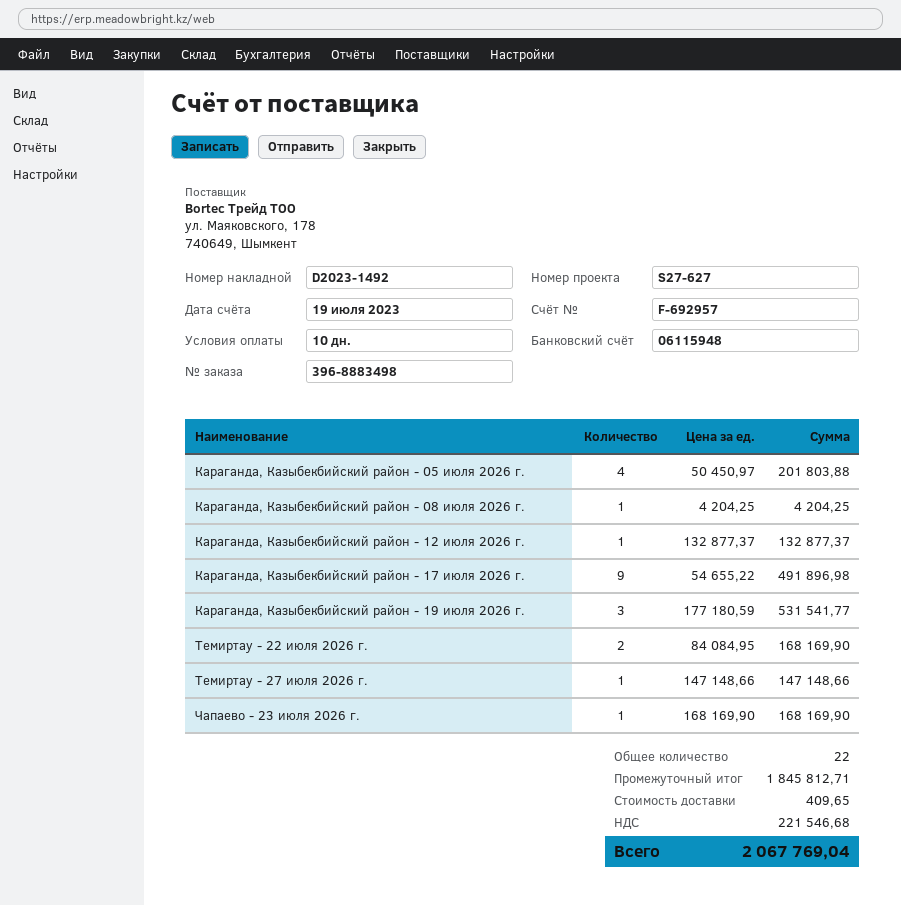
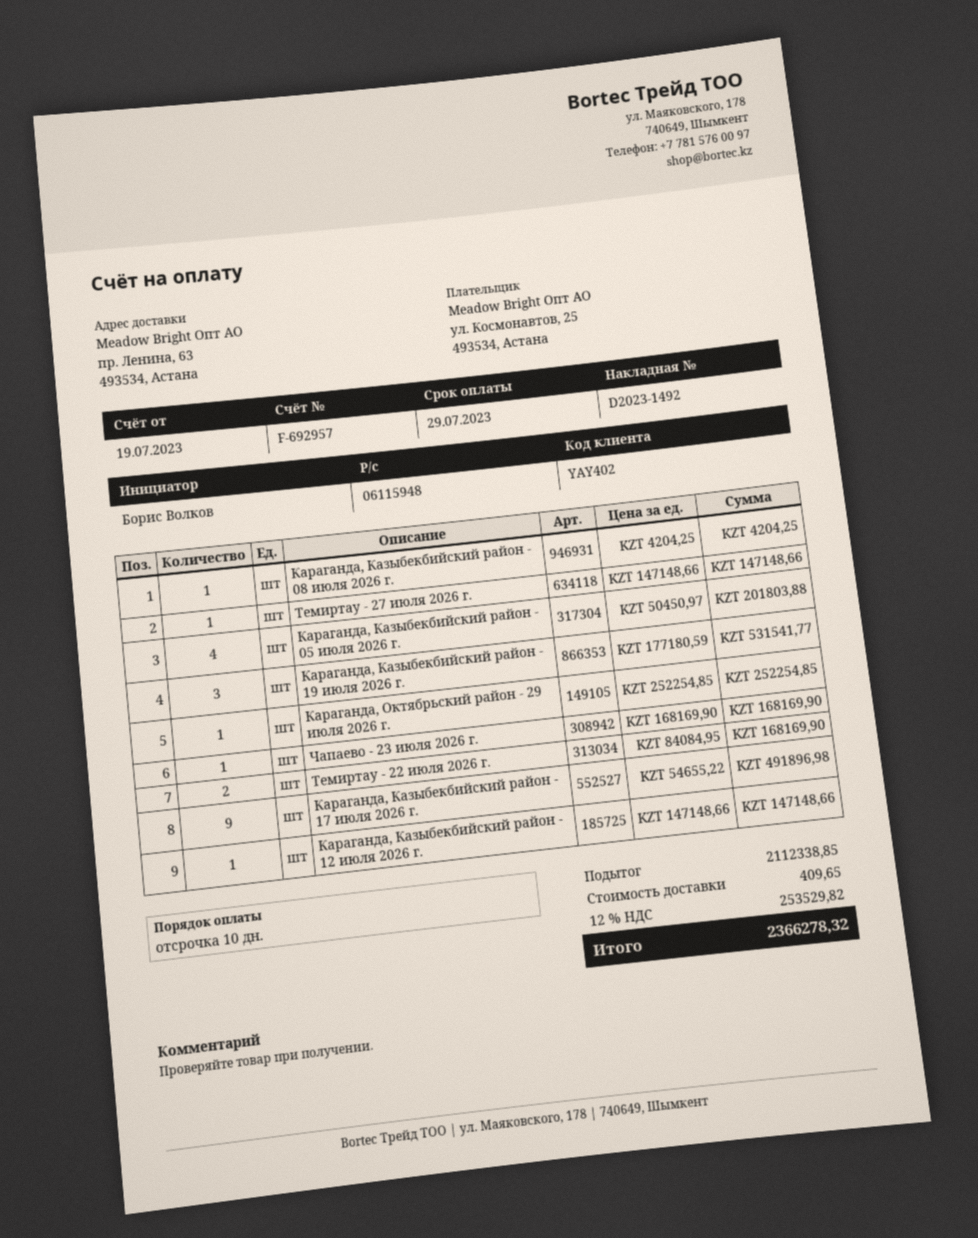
Караганда, Казыбекбийский район - 12 июля 2026 г.: 1 x 132877.37 = 132877.37 -> 1 x 147148.66 = 147148.66
Караганда, Октябрьский район - 29 июля 2026 г.: none -> 1 x 252254.85 = 252254.85
subtotal: 1845812.71 -> 2112338.85
tax: 221546.68 -> 253529.82
total: 2067769.04 -> 2366278.32

